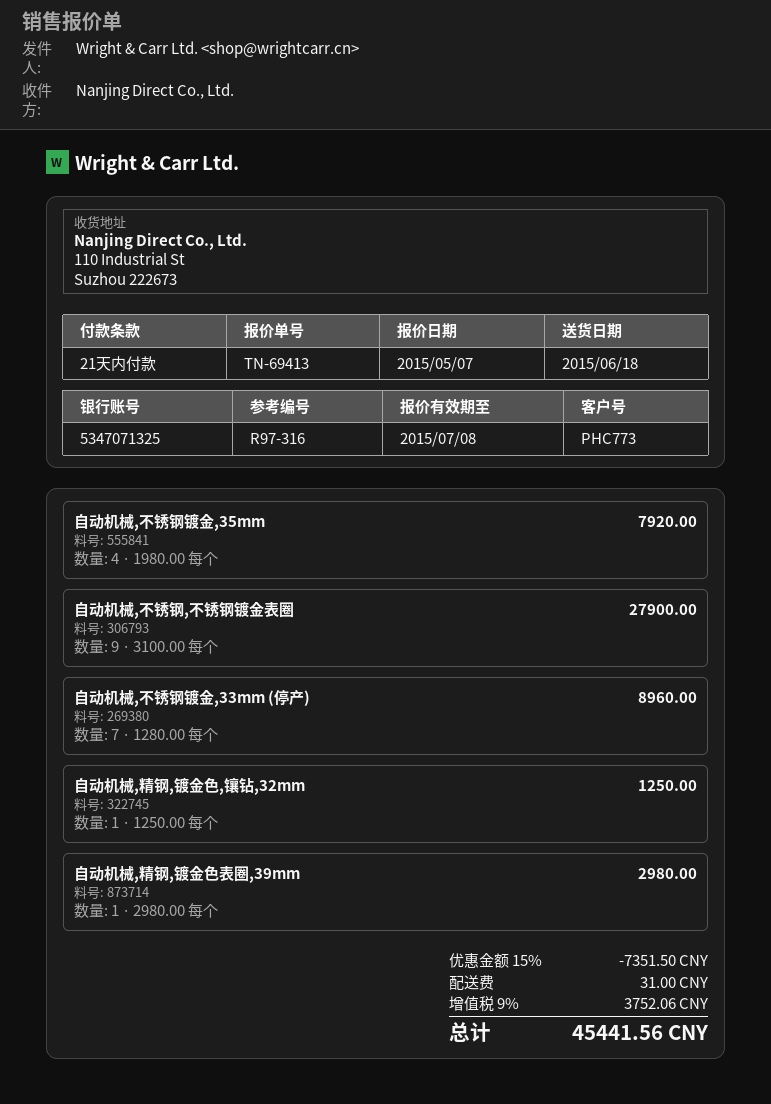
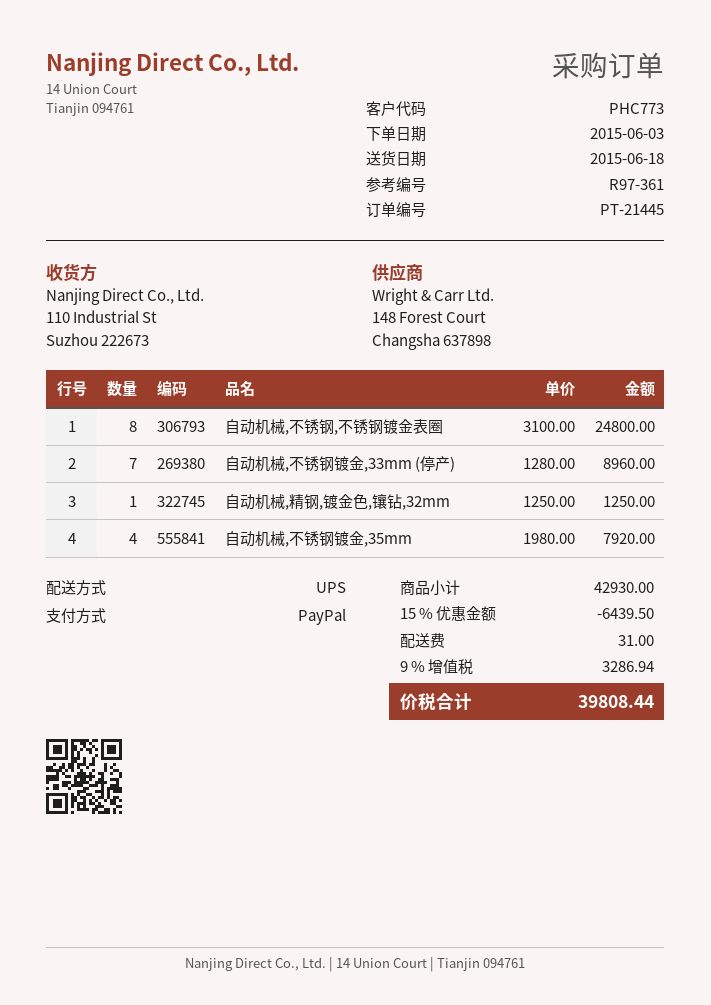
reference: R97-316 -> R97-361
自动机械,不锈钢,不锈钢镀金表圈: 9 x 3100.00 = 27900.00 -> 8 x 3100.00 = 24800.00
自动机械,精钢,镀金色表圈,39mm: 1 x 2980.00 = 2980.00 -> none
discount: 15% = 7351.50 -> 15% = 6439.50
tax: 9% = 3752.06 -> 9% = 3286.94
total: 45441.56 -> 39808.44

